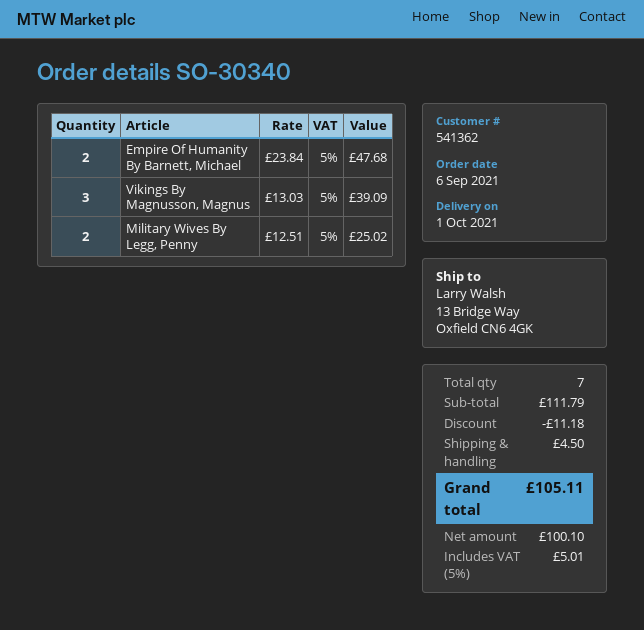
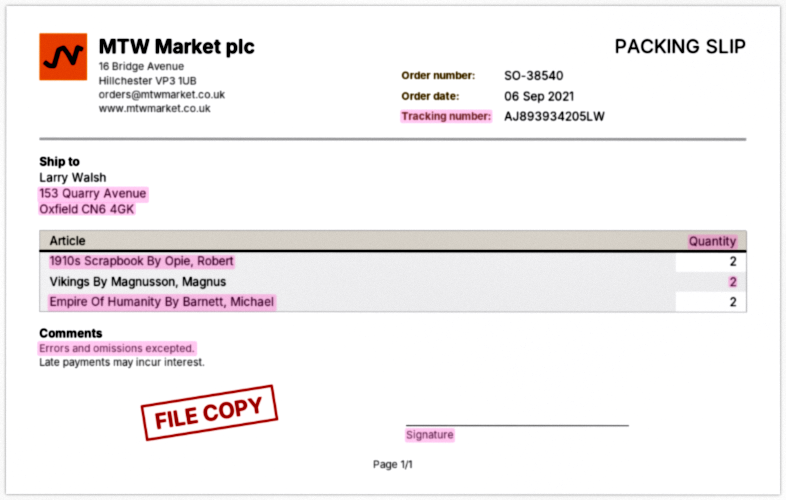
order number: SO-30340 -> SO-38540
ship to: 13 Bridge Way, Oxfield CN6 4GK -> 153 Quarry Avenue, Oxfield CN6 4GK
Vikings By Magnusson, Magnus: 3 -> 2
Military Wives By Legg, Penny: 2 -> none
1910s Scrapbook By Opie, Robert: none -> 2

